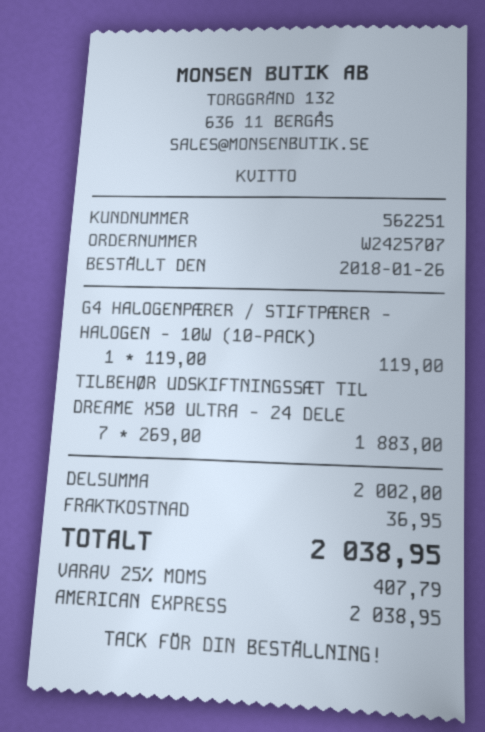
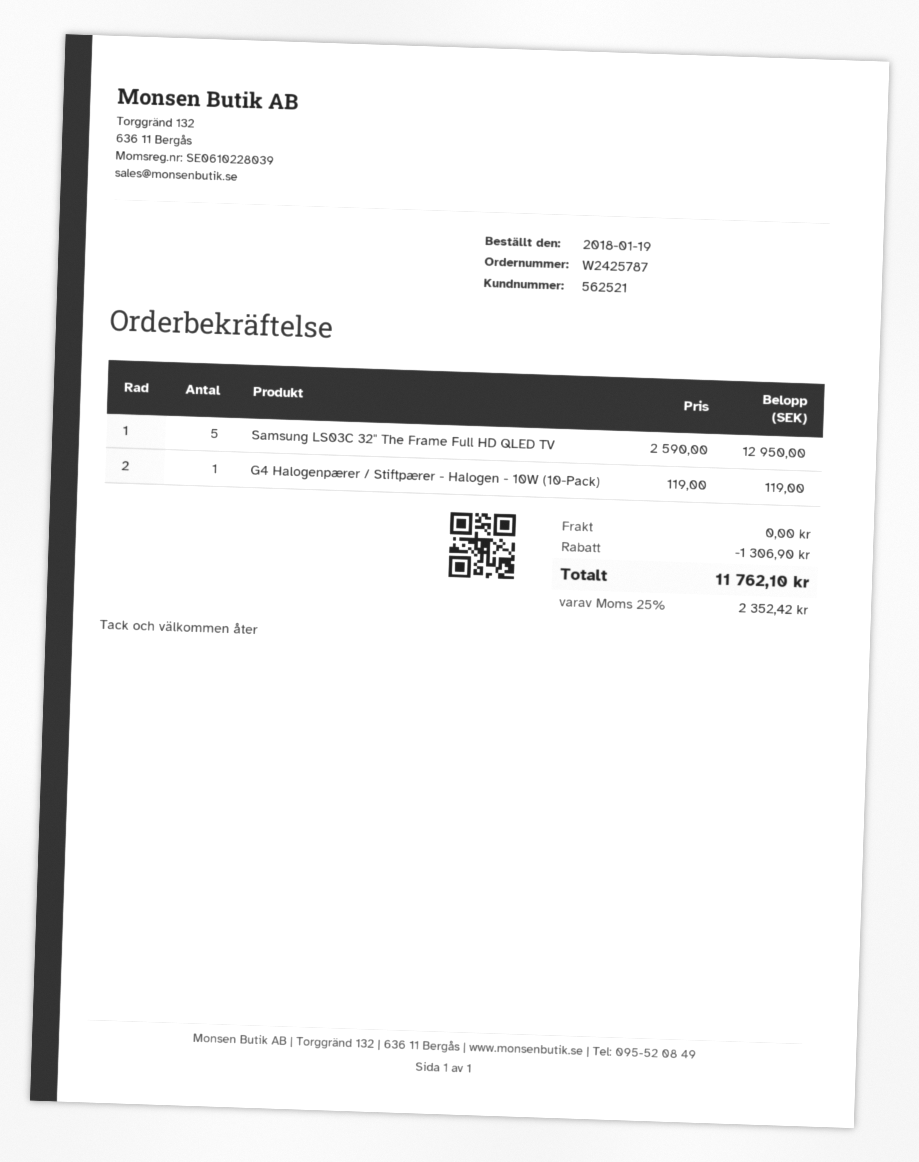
order number: W2425707 -> W2425787
order date: 2018-01-26 -> 2018-01-19
customer number: 562251 -> 562521
TILBEHØR UDSKIFTNINGSSÆT TIL DREAME X50 ULTRA - 24 DELE: 7 x 269.00 = 1883.00 -> none
Samsung LS03C 32" The Frame Full HD QLED TV: none -> 5 x 2590.00 = 12950.00
discount: none -> 1306.90
shipping: 36.95 -> 0.00
tax: 25% = 407.79 -> 25% = 2352.42
total: 2038.95 -> 11762.10

